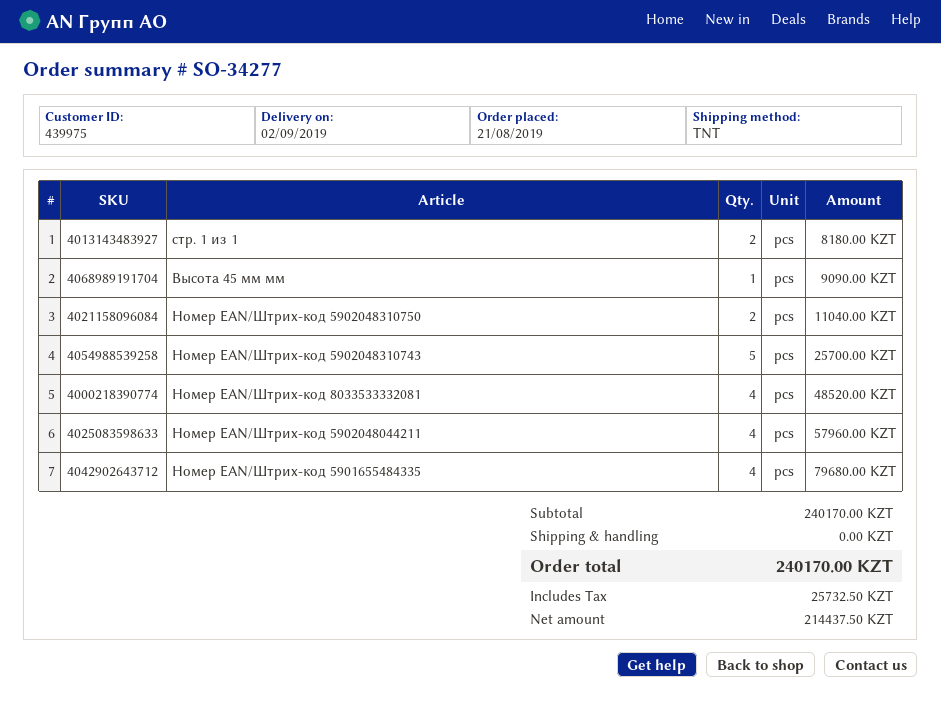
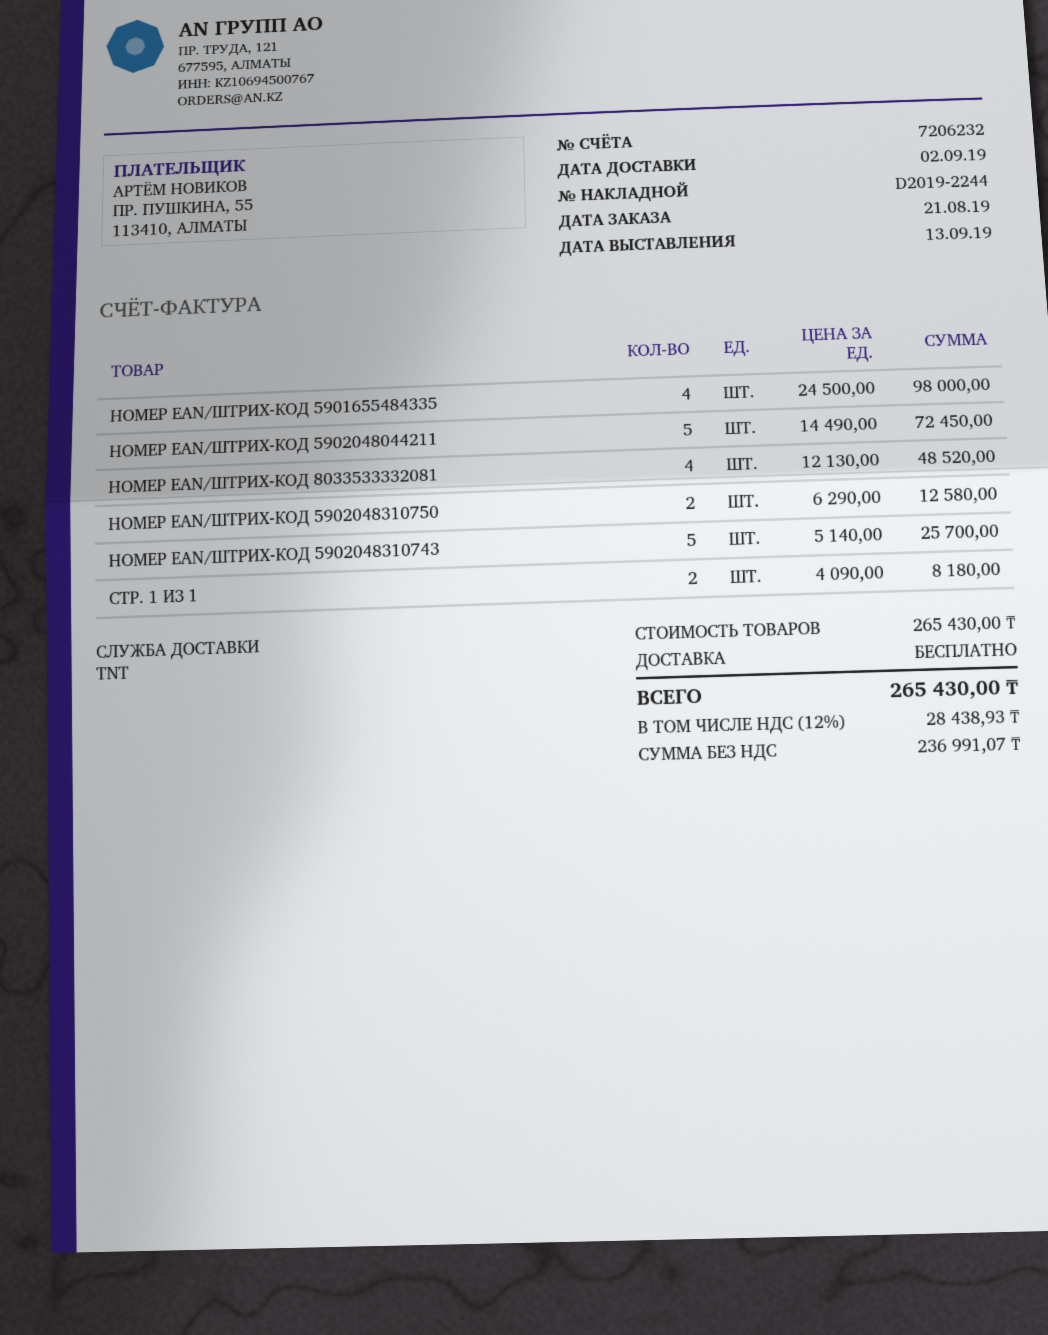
Высота 45 мм мм: 1 for 9090.00 -> none
Номер EAN/Штрих-код 5902048310750: 2 for 11040.00 -> 2 for 12580.00
Номер EAN/Штрих-код 5902048044211: 4 for 57960.00 -> 5 for 72450.00
Номер EAN/Штрих-код 5901655484335: 4 for 79680.00 -> 4 for 98000.00
subtotal: 240170.00 -> 265430.00
net: 214437.50 -> 236991.07
tax: 25732.50 -> 28438.93
total: 240170.00 -> 265430.00

